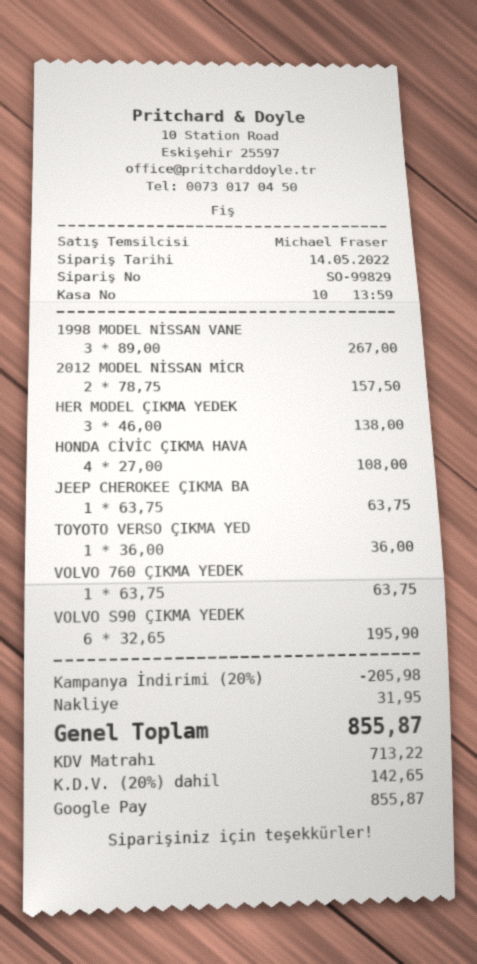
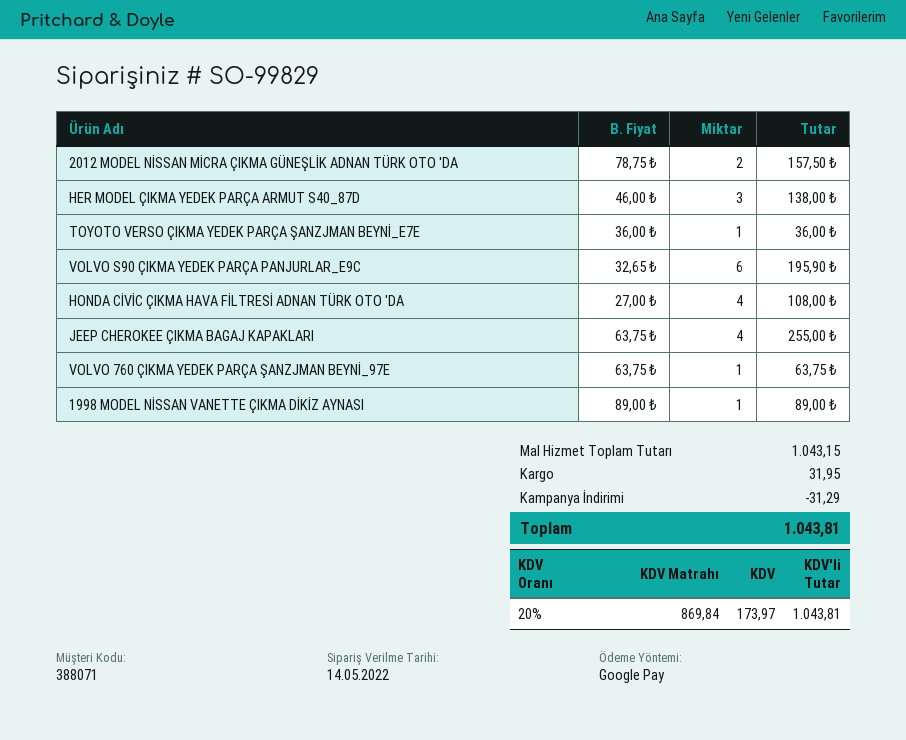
1998 MODEL NİSSAN VANE: 3 x 89.00 = 267.00 -> 1 x 89.00 = 89.00
JEEP CHEROKEE ÇIKMA BA: 1 x 63.75 = 63.75 -> 4 x 63.75 = 255.00
discount: 205.98 -> 31.29
net: 713.22 -> 869.84
tax: 20% = 142.65 -> 20% = 173.97
total: 855.87 -> 1043.81

